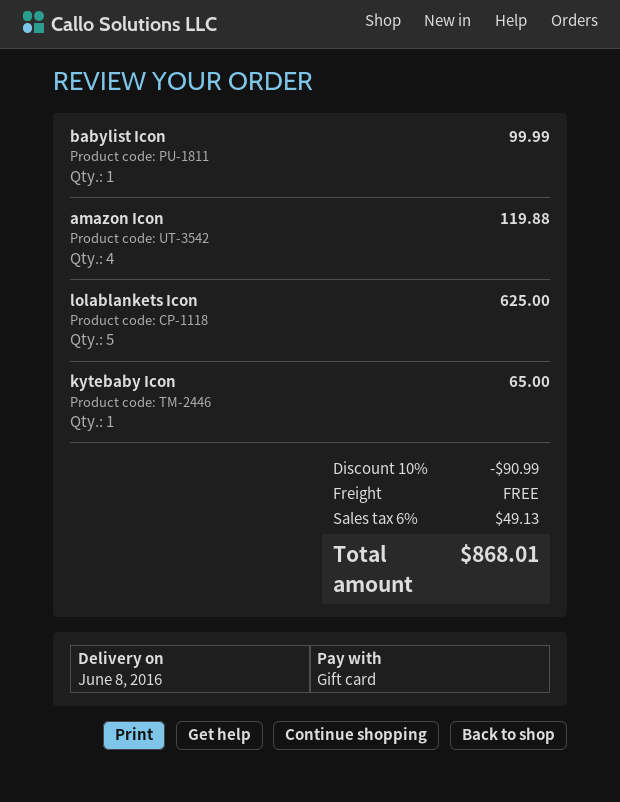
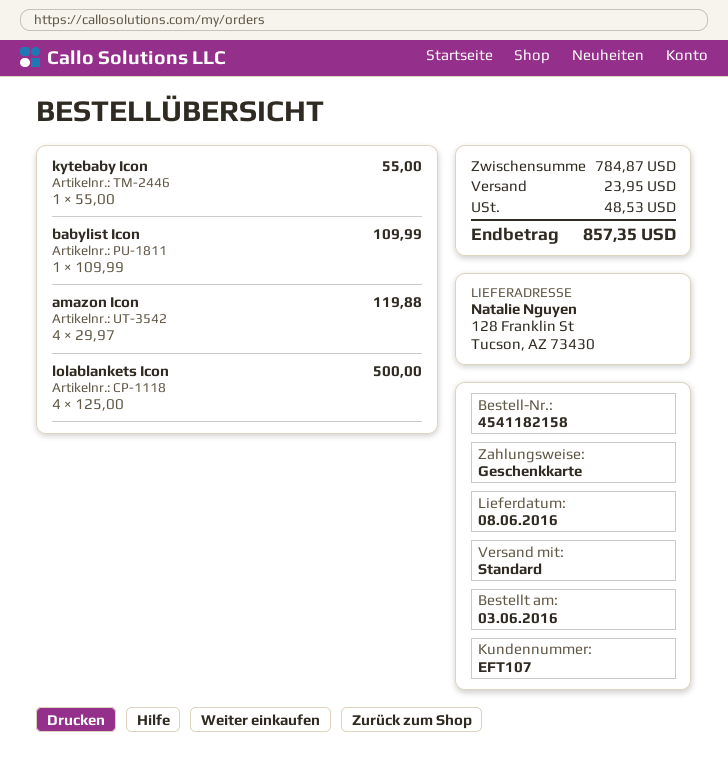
babylist Icon: 1 for 99.99 -> 1 for 109.99
lolablankets Icon: 5 for 625.00 -> 4 for 500.00
kytebaby Icon: 1 for 65.00 -> 1 for 55.00
discount: 10% = 90.99 -> none
shipping: 0.00 -> 23.95
tax: 49.13 -> 48.53
total: 868.01 -> 857.35

